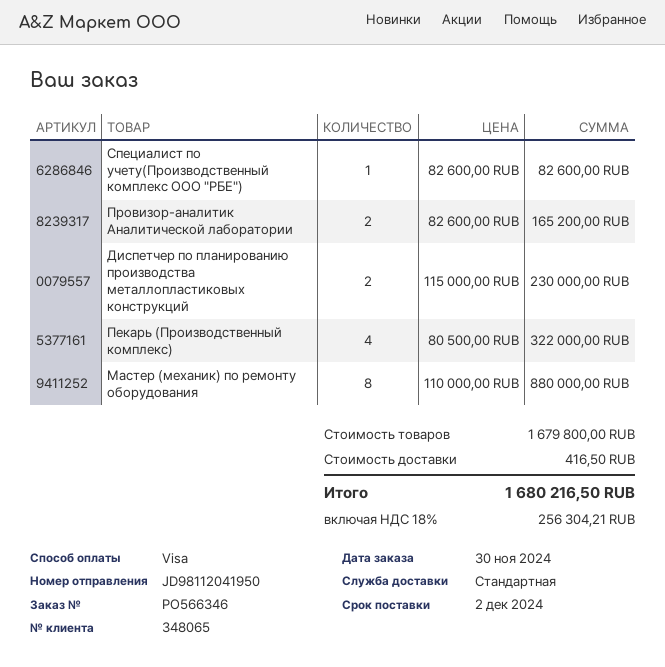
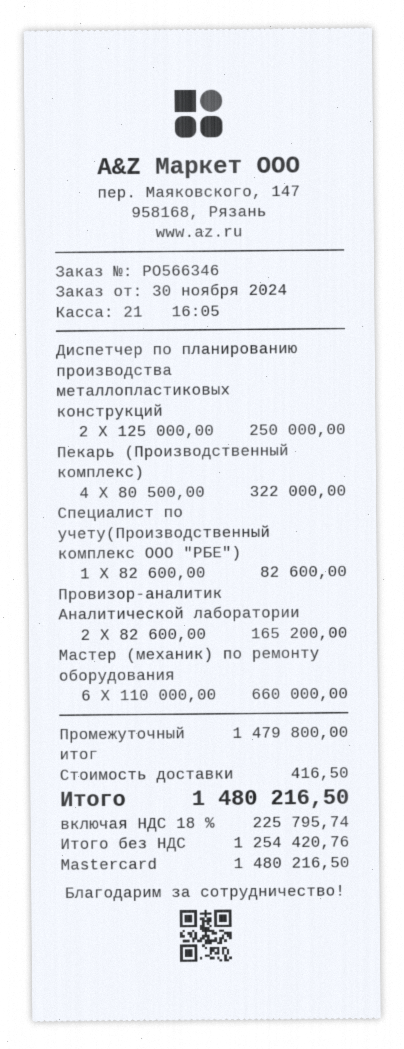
payment method: Visa -> Mastercard
Диспетчер по планированию производства металлопластиковых конструкций: 2 x 115000.00 = 230000.00 -> 2 x 125000.00 = 250000.00
Мастер (механик) по ремонту оборудования: 8 x 110000.00 = 880000.00 -> 6 x 110000.00 = 660000.00
subtotal: 1679800.00 -> 1479800.00
tax: 18% = 256304.21 -> 18% = 225795.74
total: 1680216.50 -> 1480216.50

